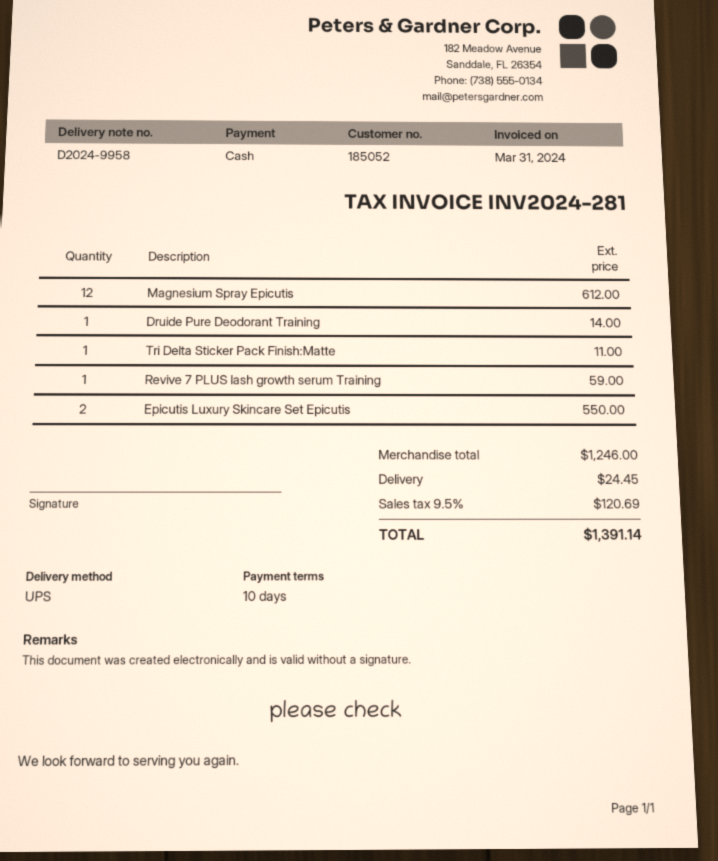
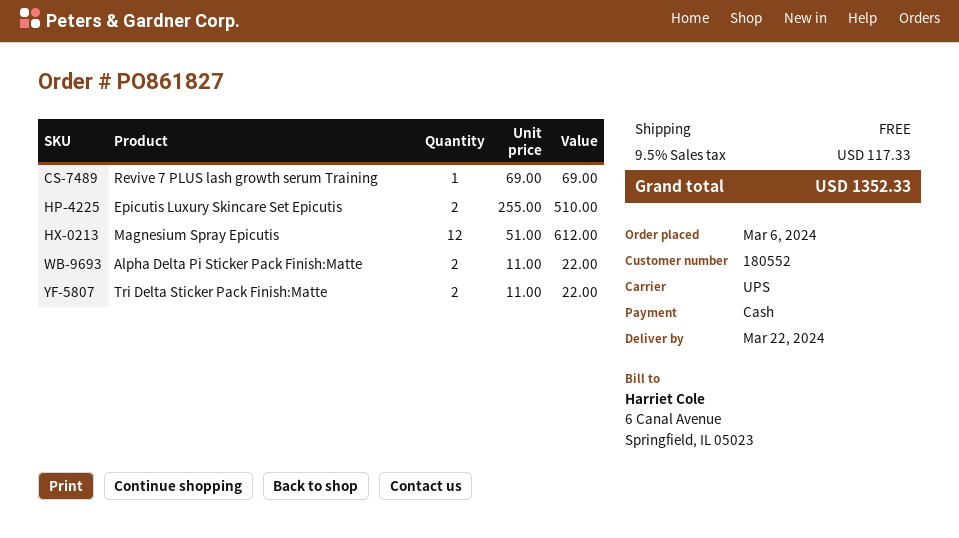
customer number: 185052 -> 180552
Druide Pure Deodorant Training: 1 for 14.00 -> none
Tri Delta Sticker Pack Finish:Matte: 1 for 11.00 -> 2 for 22.00
Revive 7 PLUS lash growth serum Training: 1 for 59.00 -> 1 for 69.00
Epicutis Luxury Skincare Set Epicutis: 2 for 550.00 -> 2 for 510.00
Alpha Delta Pi Sticker Pack Finish:Matte: none -> 2 for 22.00
shipping: 24.45 -> 0.00
tax: 9.5% = 120.69 -> 9.5% = 117.33
total: 1391.14 -> 1352.33

